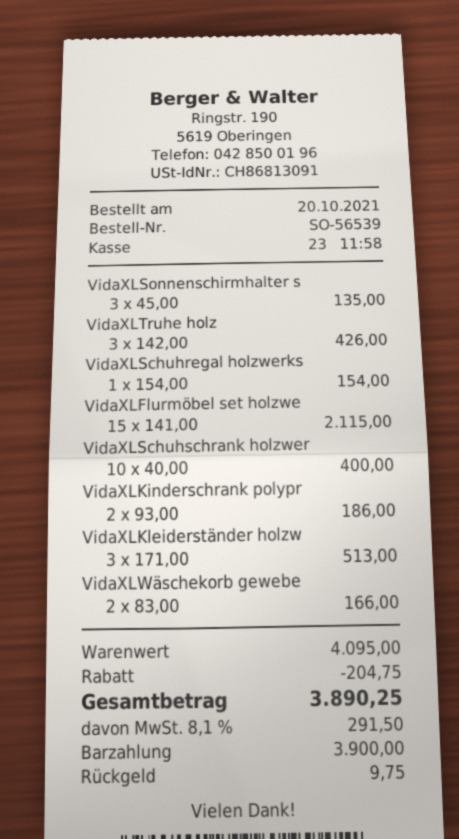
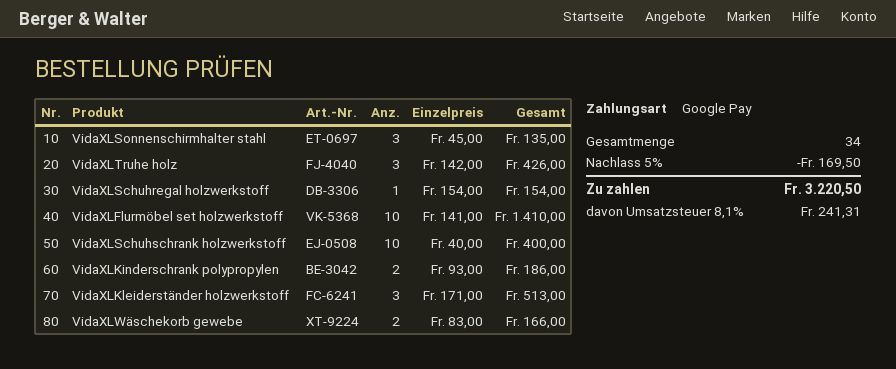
payment method: cash -> Google Pay
VidaXLFlurmöbel set holzwe: 15 x 141.00 = 2115.00 -> 10 x 141.00 = 1410.00
discount: 204.75 -> 169.50
tax: 8.1% = 291.50 -> 8.1% = 241.31
total: 3890.25 -> 3220.50

